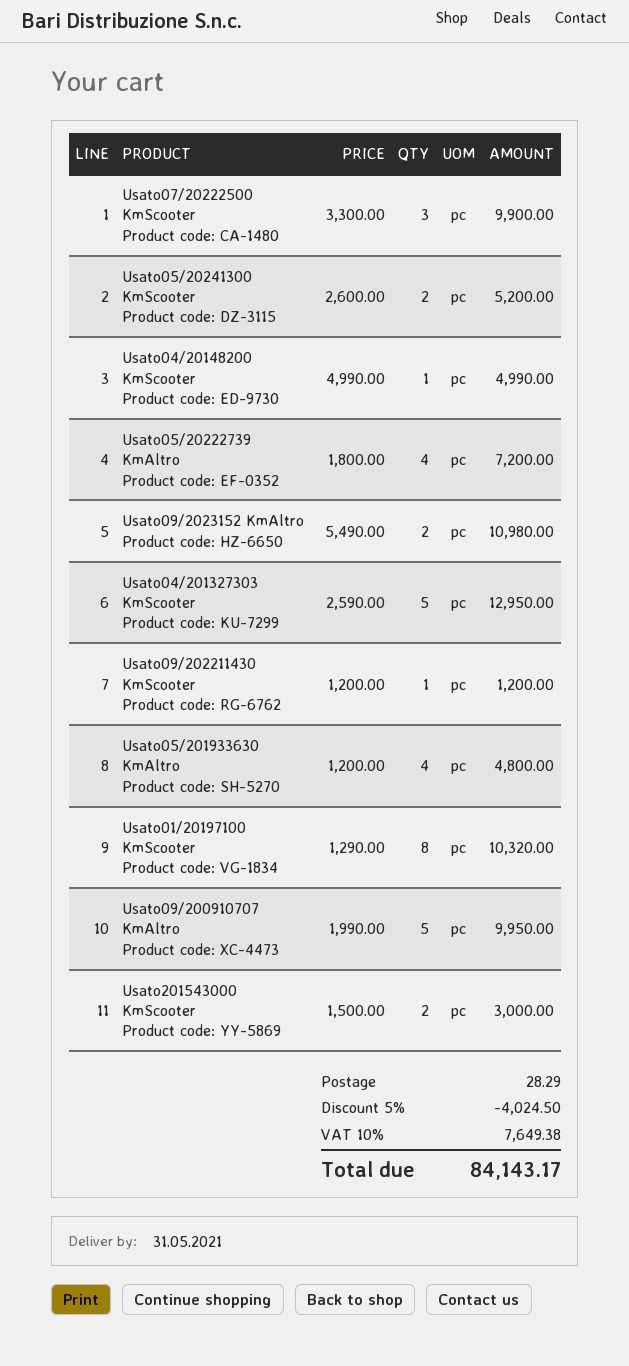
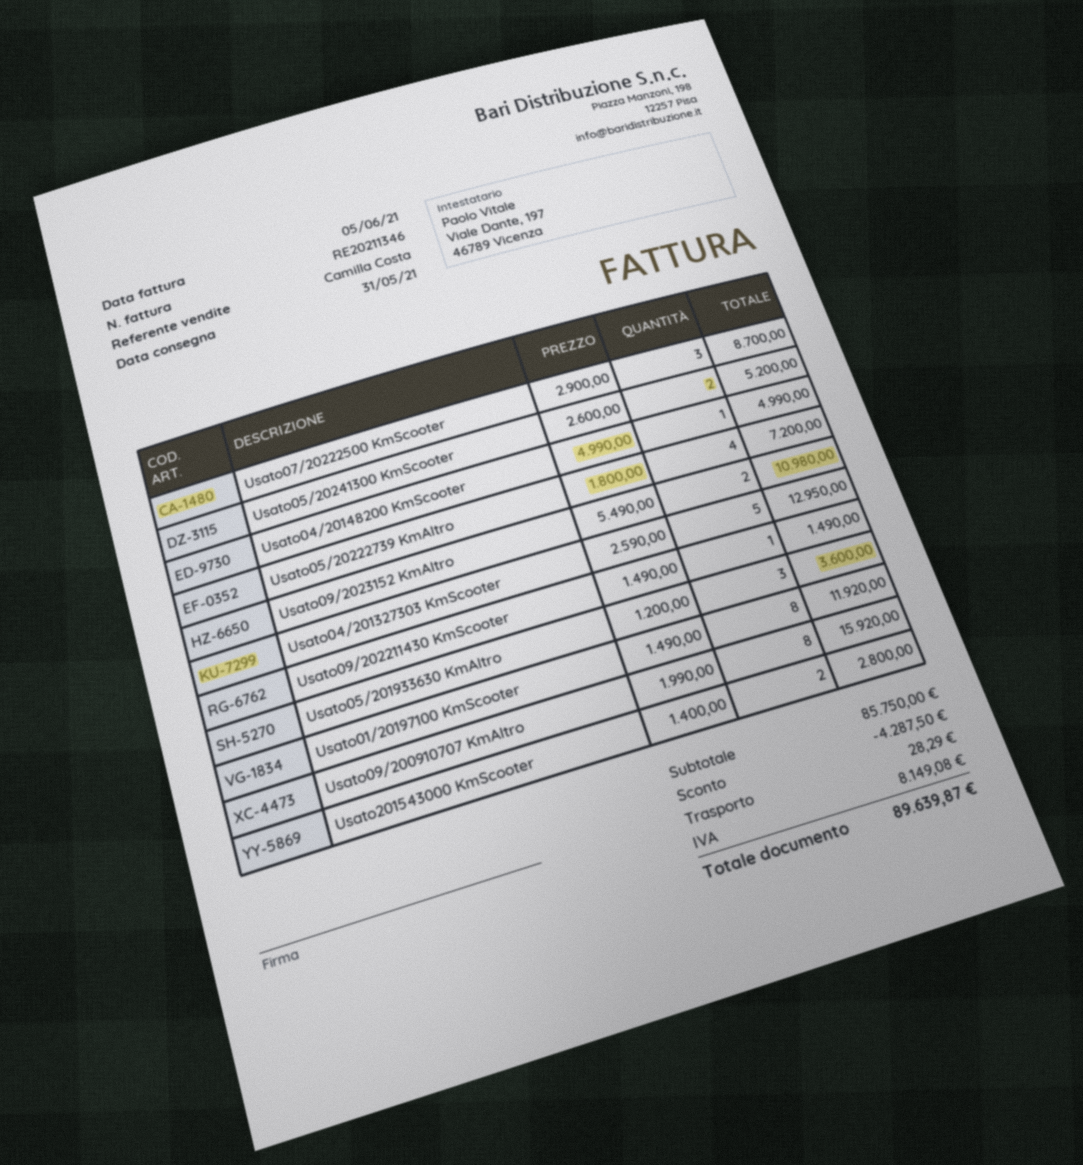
Usato07/20222500 KmScooter: 3 x 3300.00 = 9900.00 -> 3 x 2900.00 = 8700.00
Usato09/202211430 KmScooter: 1 x 1200.00 = 1200.00 -> 1 x 1490.00 = 1490.00
Usato05/201933630 KmAltro: 4 x 1200.00 = 4800.00 -> 3 x 1200.00 = 3600.00
Usato01/20197100 KmScooter: 8 x 1290.00 = 10320.00 -> 8 x 1490.00 = 11920.00
Usato09/200910707 KmAltro: 5 x 1990.00 = 9950.00 -> 8 x 1990.00 = 15920.00
Usato201543000 KmScooter: 2 x 1500.00 = 3000.00 -> 2 x 1400.00 = 2800.00
discount: 4024.50 -> 4287.50
tax: 7649.38 -> 8149.08
total: 84143.17 -> 89639.87

